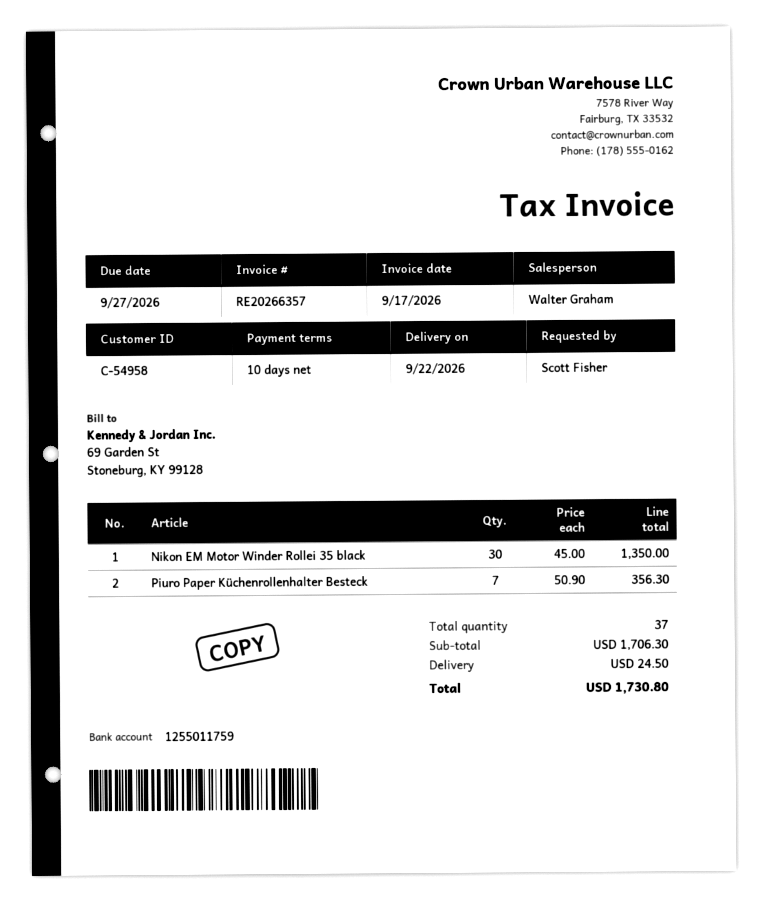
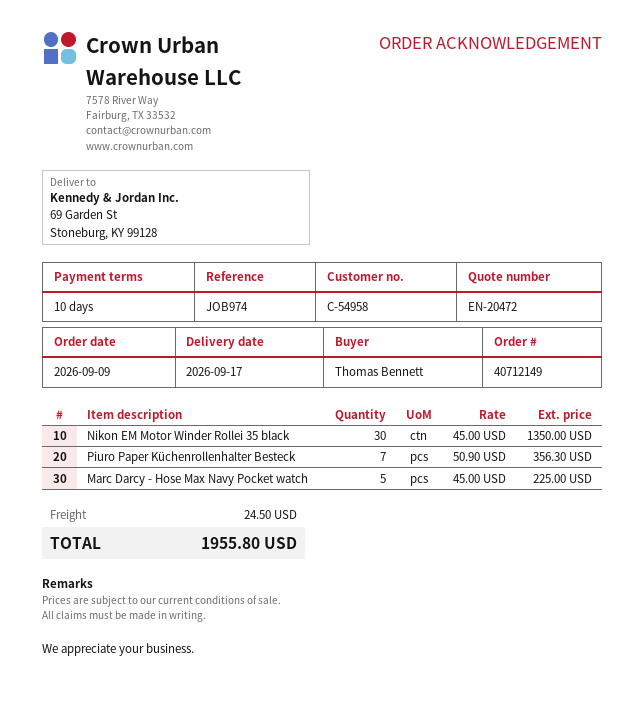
delivery date: 2026-09-22 -> 2026-09-17
ordered by: Scott Fisher -> Thomas Bennett
Marc Darcy - Hose Max Navy Pocket watch: none -> 5 x 45.00 = 225.00
total: 1730.80 -> 1955.80

